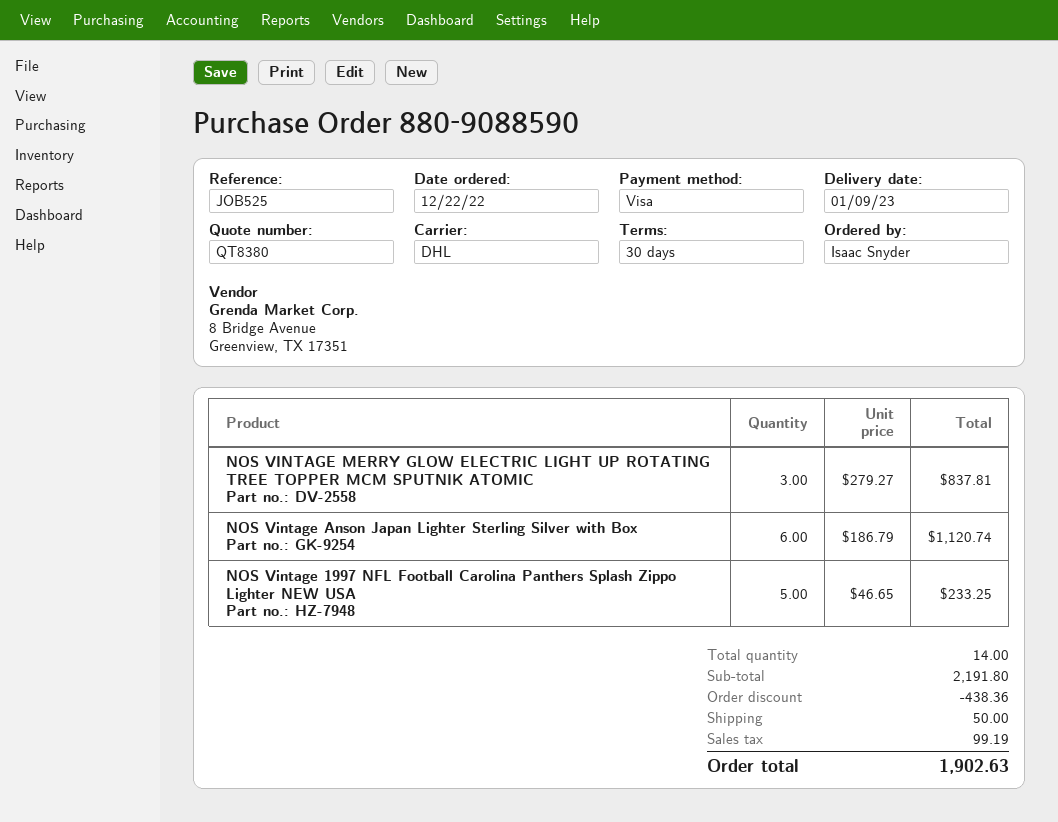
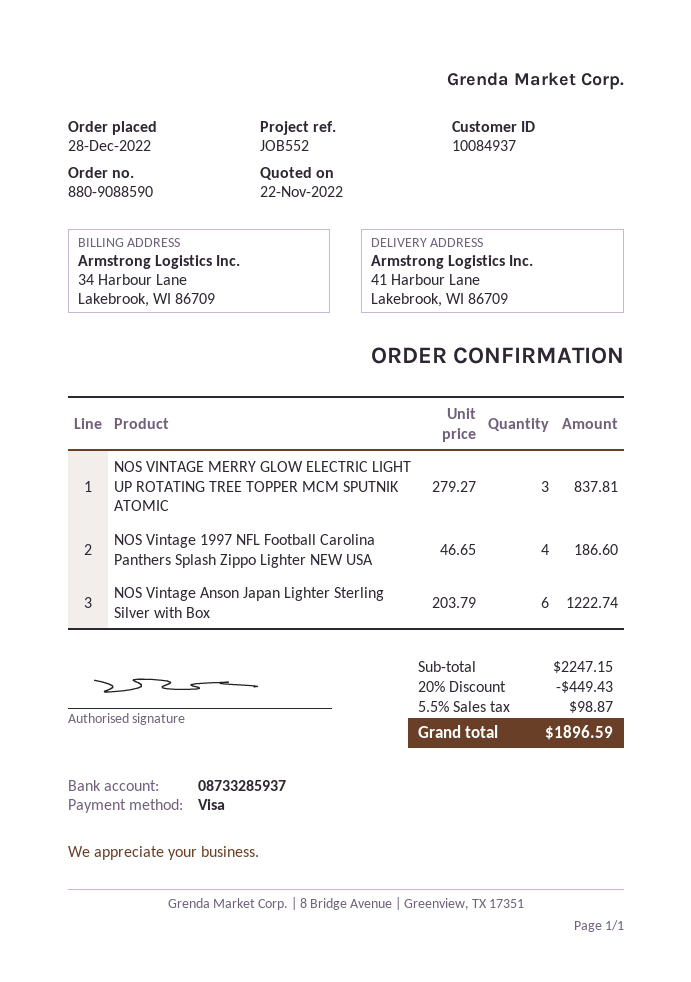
order date: 2022-12-22 -> 2022-12-28
reference: JOB525 -> JOB552
NOS Vintage Anson Japan Lighter Sterling Silver with Box: 6 x 186.79 = 1120.74 -> 6 x 203.79 = 1222.74
NOS Vintage 1997 NFL Football Carolina Panthers Splash Zippo Lighter NEW USA: 5 x 46.65 = 233.25 -> 4 x 46.65 = 186.60
subtotal: 2191.80 -> 2247.15
discount: 438.36 -> 449.43
shipping: 50.00 -> none
tax: 99.19 -> 98.87
total: 1902.63 -> 1896.59

